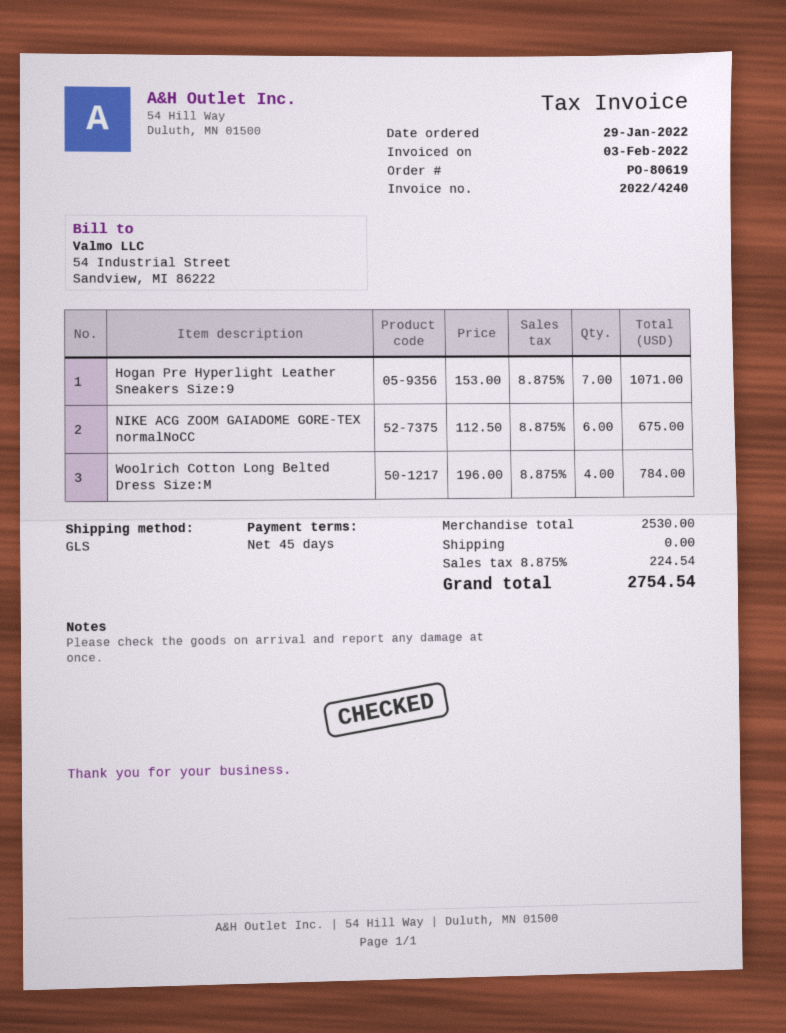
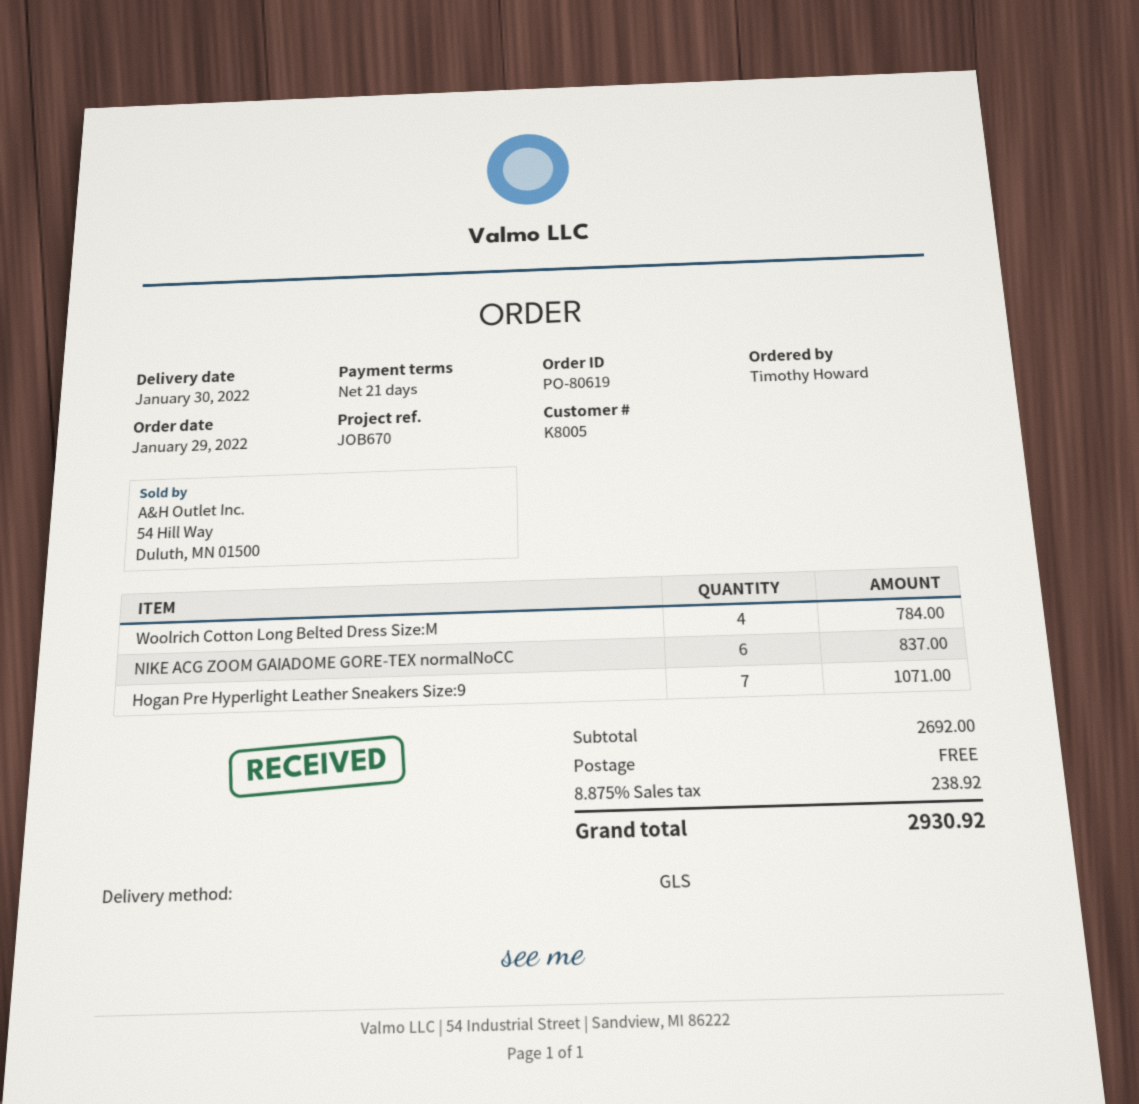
payment terms: 45 days -> 21 days
NIKE ACG ZOOM GAIADOME GORE-TEX normalNoCC: 6 for 675.00 -> 6 for 837.00
subtotal: 2530.00 -> 2692.00
tax: 8.875% = 224.54 -> 8.875% = 238.92
total: 2754.54 -> 2930.92

